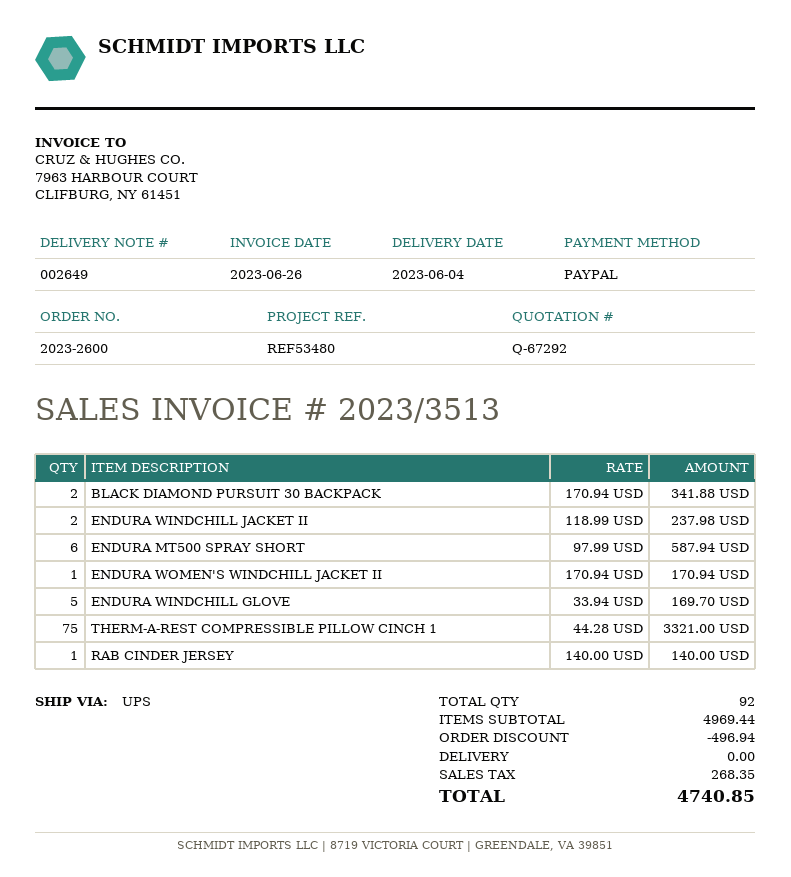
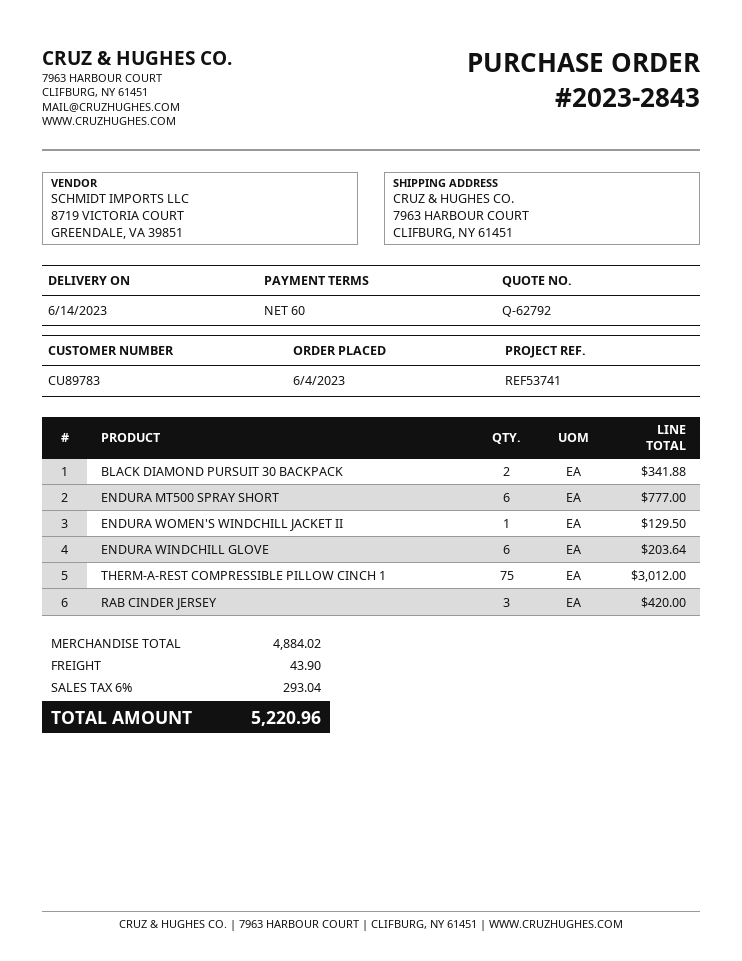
quote number: Q-67292 -> Q-62792
order number: 2023-2600 -> 2023-2843
delivery date: 2023-06-04 -> 2023-06-14
reference: REF53480 -> REF53741
ENDURA WINDCHILL JACKET II: 2 for 237.98 -> none
ENDURA MT500 SPRAY SHORT: 6 for 587.94 -> 6 for 777.00
ENDURA WOMEN'S WINDCHILL JACKET II: 1 for 170.94 -> 1 for 129.50
ENDURA WINDCHILL GLOVE: 5 for 169.70 -> 6 for 203.64
THERM-A-REST COMPRESSIBLE PILLOW CINCH 1: 75 for 3321.00 -> 75 for 3012.00
RAB CINDER JERSEY: 1 for 140.00 -> 3 for 420.00
subtotal: 4969.44 -> 4884.02
discount: 496.94 -> none
shipping: 0.00 -> 43.90
tax: 268.35 -> 293.04
total: 4740.85 -> 5220.96

